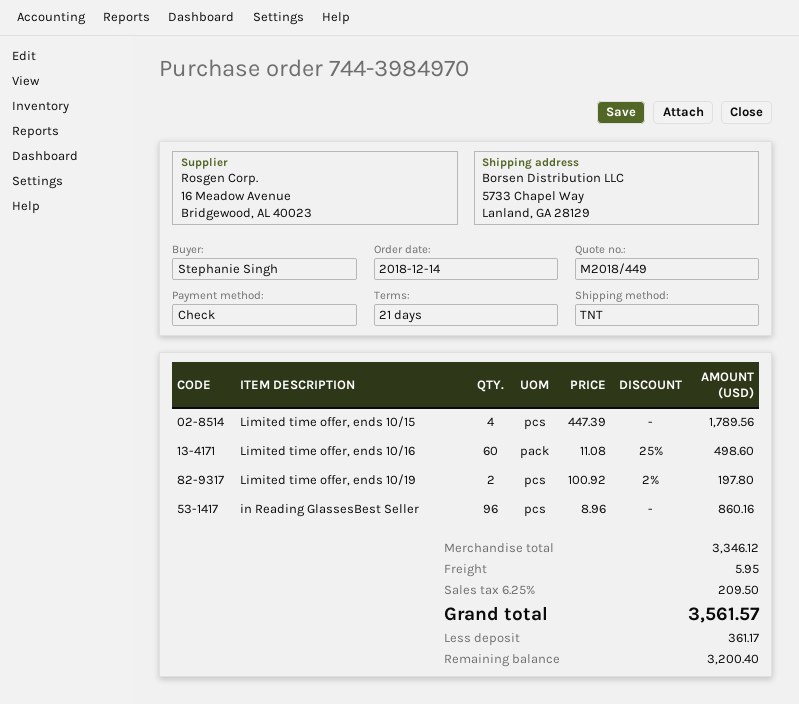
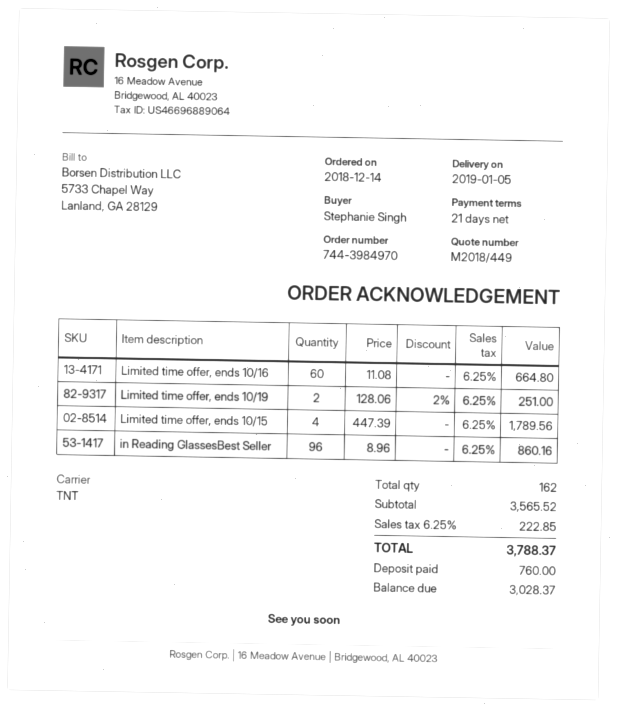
Limited time offer, ends 10/16: 60 x 11.08 - 25% = 498.60 -> 60 x 11.08 = 664.80
Limited time offer, ends 10/19: 2 x 100.92 - 2% = 197.80 -> 2 x 128.06 - 2% = 251.00
subtotal: 3346.12 -> 3565.52
shipping: 5.95 -> none
tax: 6.25% = 209.50 -> 6.25% = 222.85
total: 3561.57 -> 3788.37
deposit: 361.17 -> 760.00
balance: 3200.40 -> 3028.37

